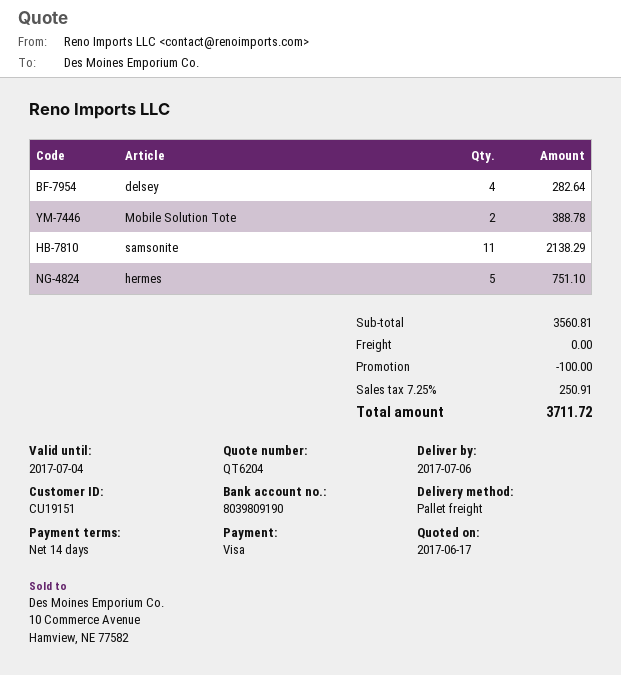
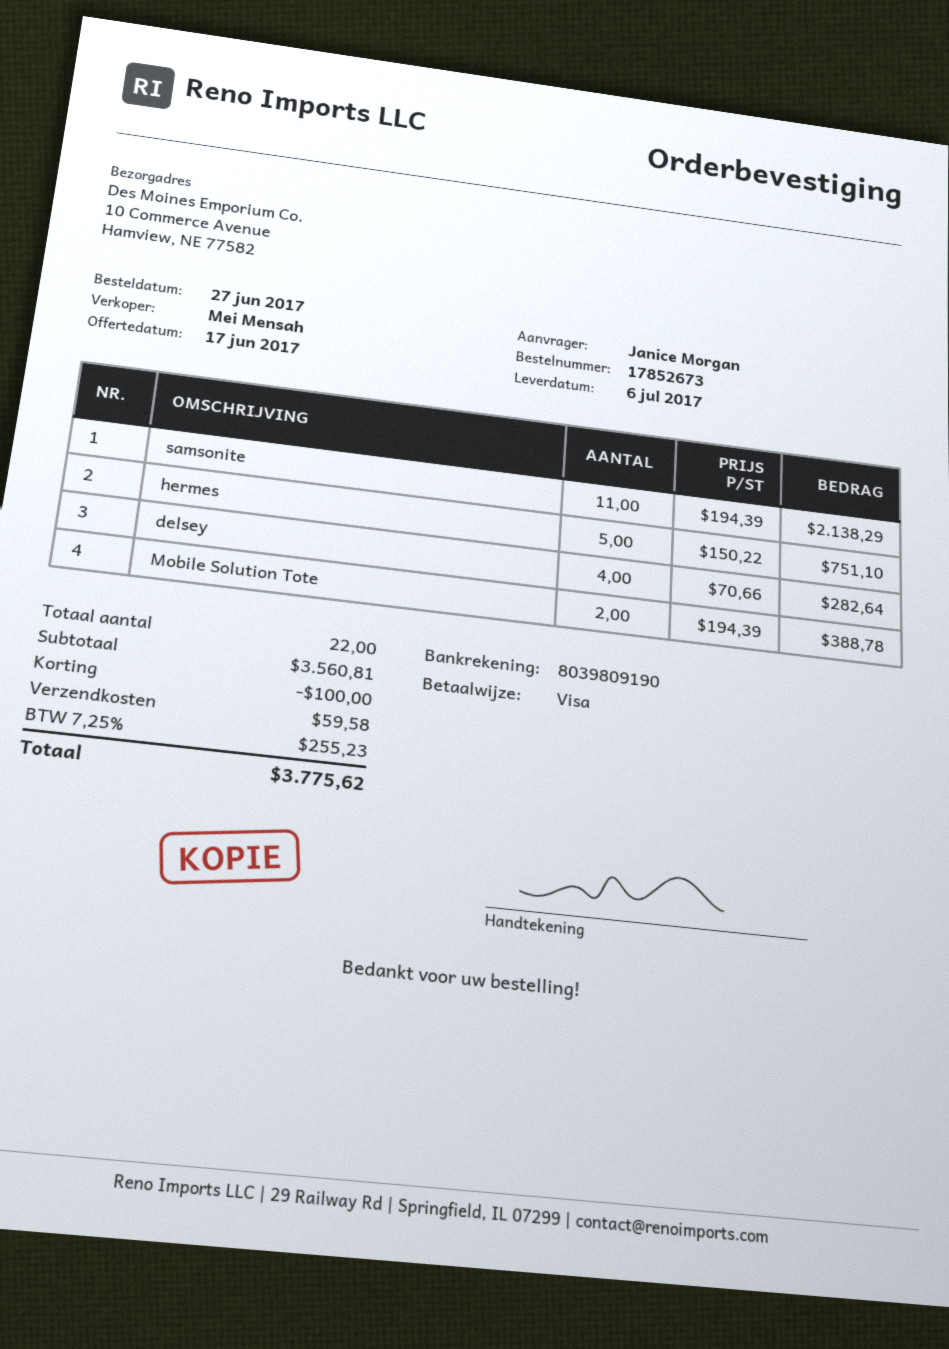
shipping: 0.00 -> 59.58
tax: 7.25% = 250.91 -> 7.25% = 255.23
total: 3711.72 -> 3775.62

